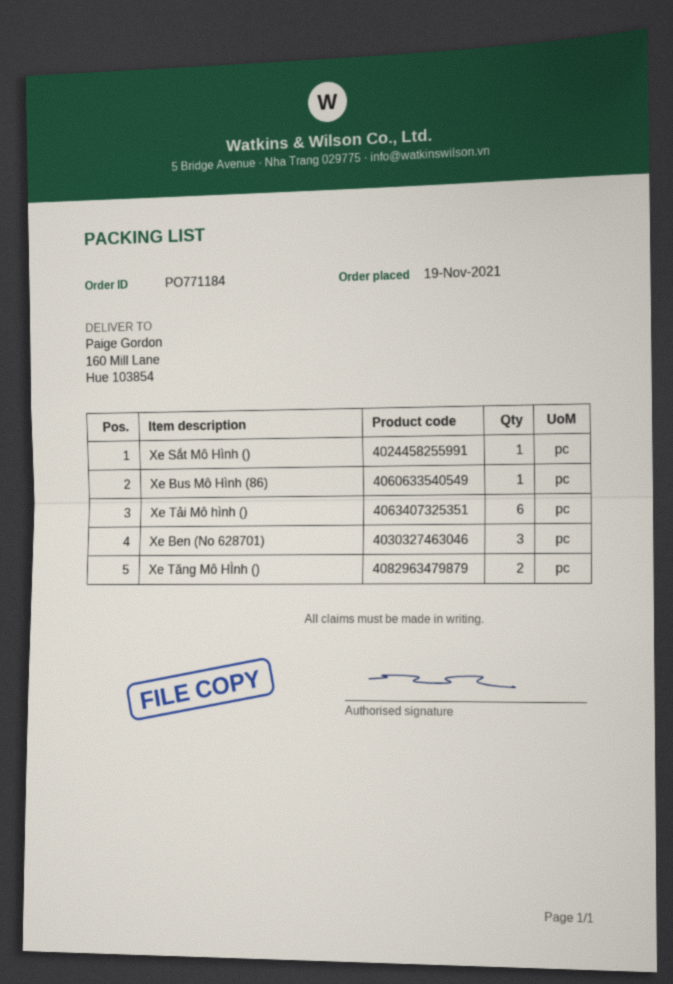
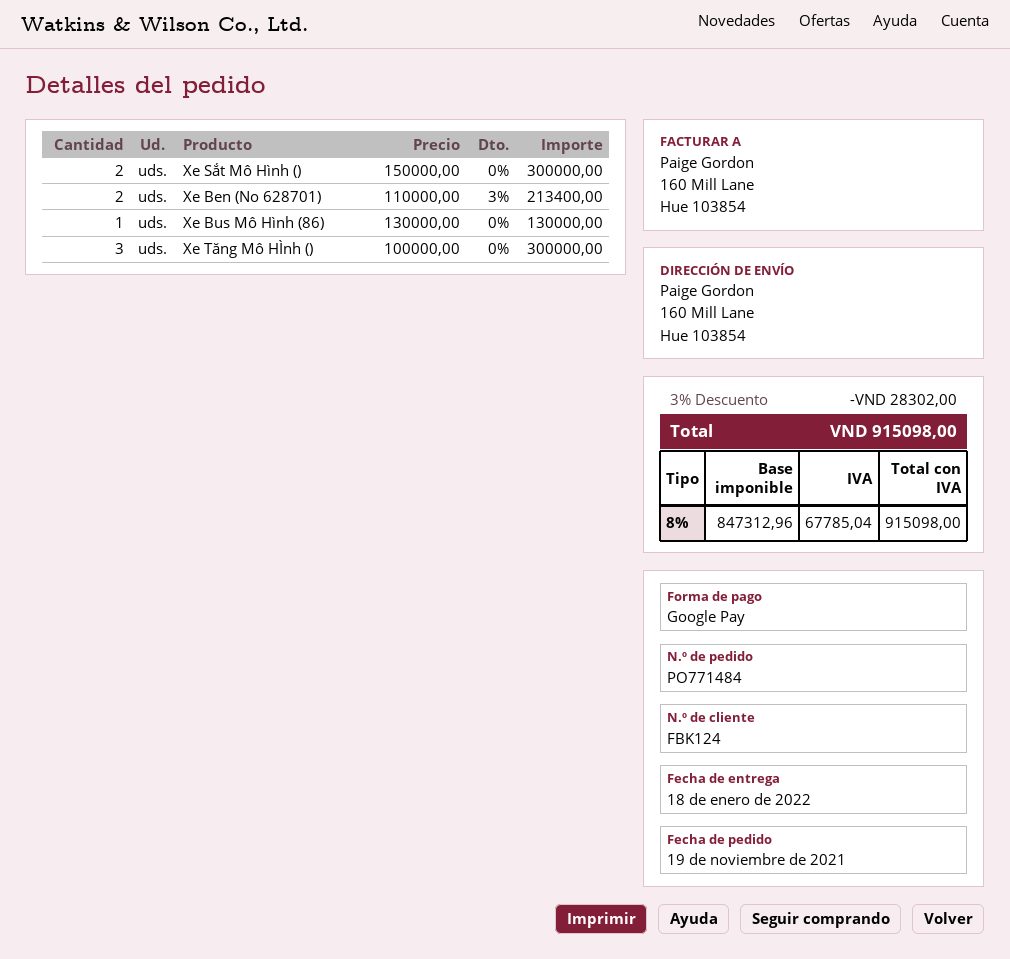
order number: PO771184 -> PO771484
Xe Sắt Mô Hình (): 1 -> 2
Xe Tải Mô hình (): 6 -> none
Xe Ben (No 628701): 3 -> 2
Xe Tăng Mô HÌnh (): 2 -> 3

